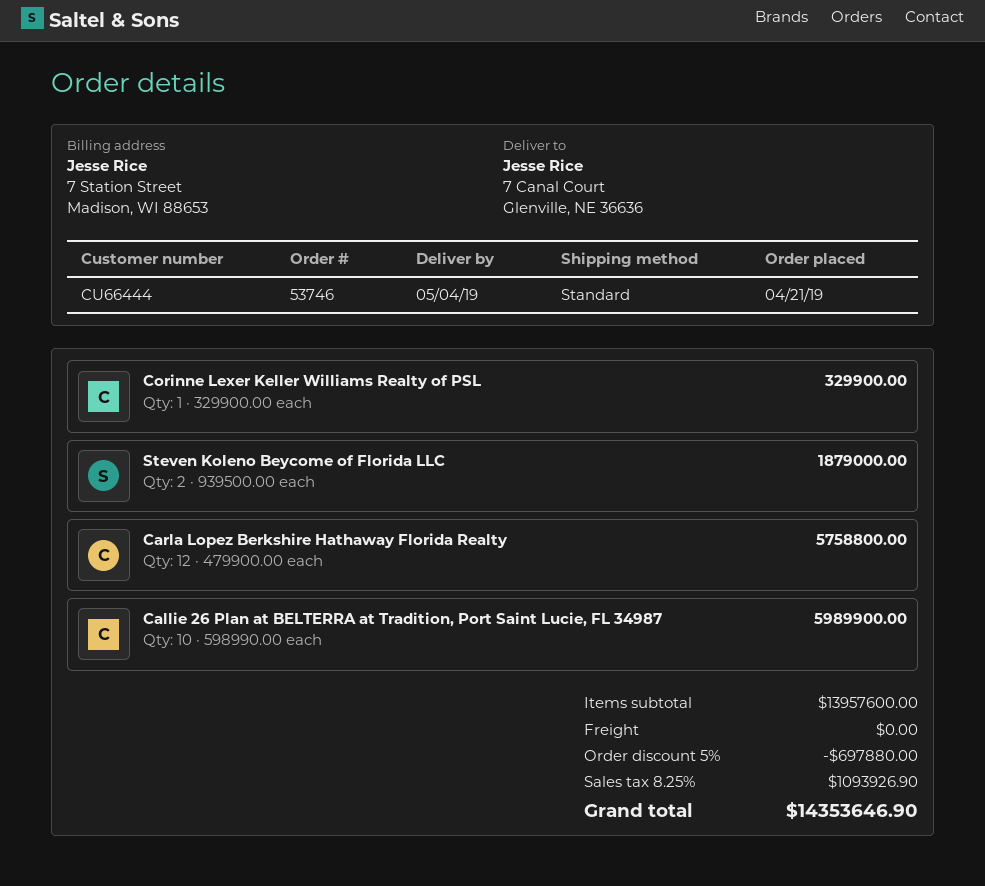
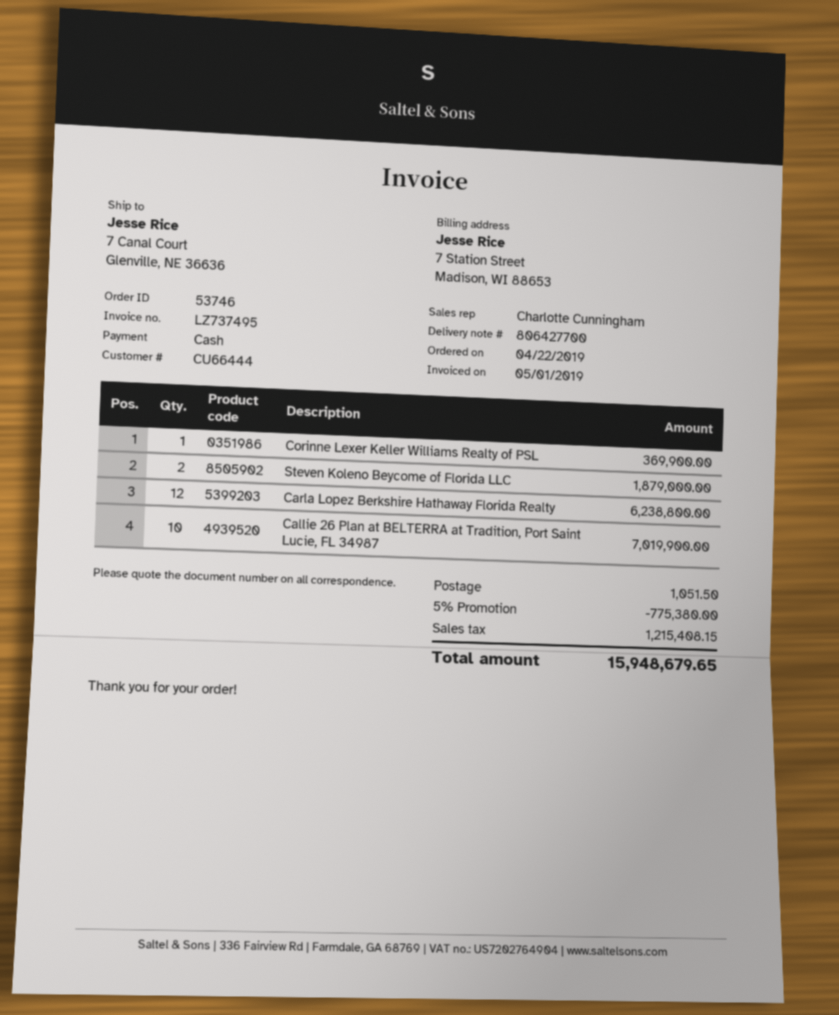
order date: 2019-04-21 -> 2019-04-22
Corinne Lexer Keller Williams Realty of PSL: 1 for 329900.00 -> 1 for 369900.00
Carla Lopez Berkshire Hathaway Florida Realty: 12 for 5758800.00 -> 12 for 6238800.00
Callie 26 Plan at BELTERRA at Tradition, Port Saint Lucie, FL 34987: 10 for 5989900.00 -> 10 for 7019900.00
discount: 5% = 697880.00 -> 5% = 775380.00
shipping: 0.00 -> 1051.50
tax: 1093926.90 -> 1215408.15
total: 14353646.90 -> 15948679.65

